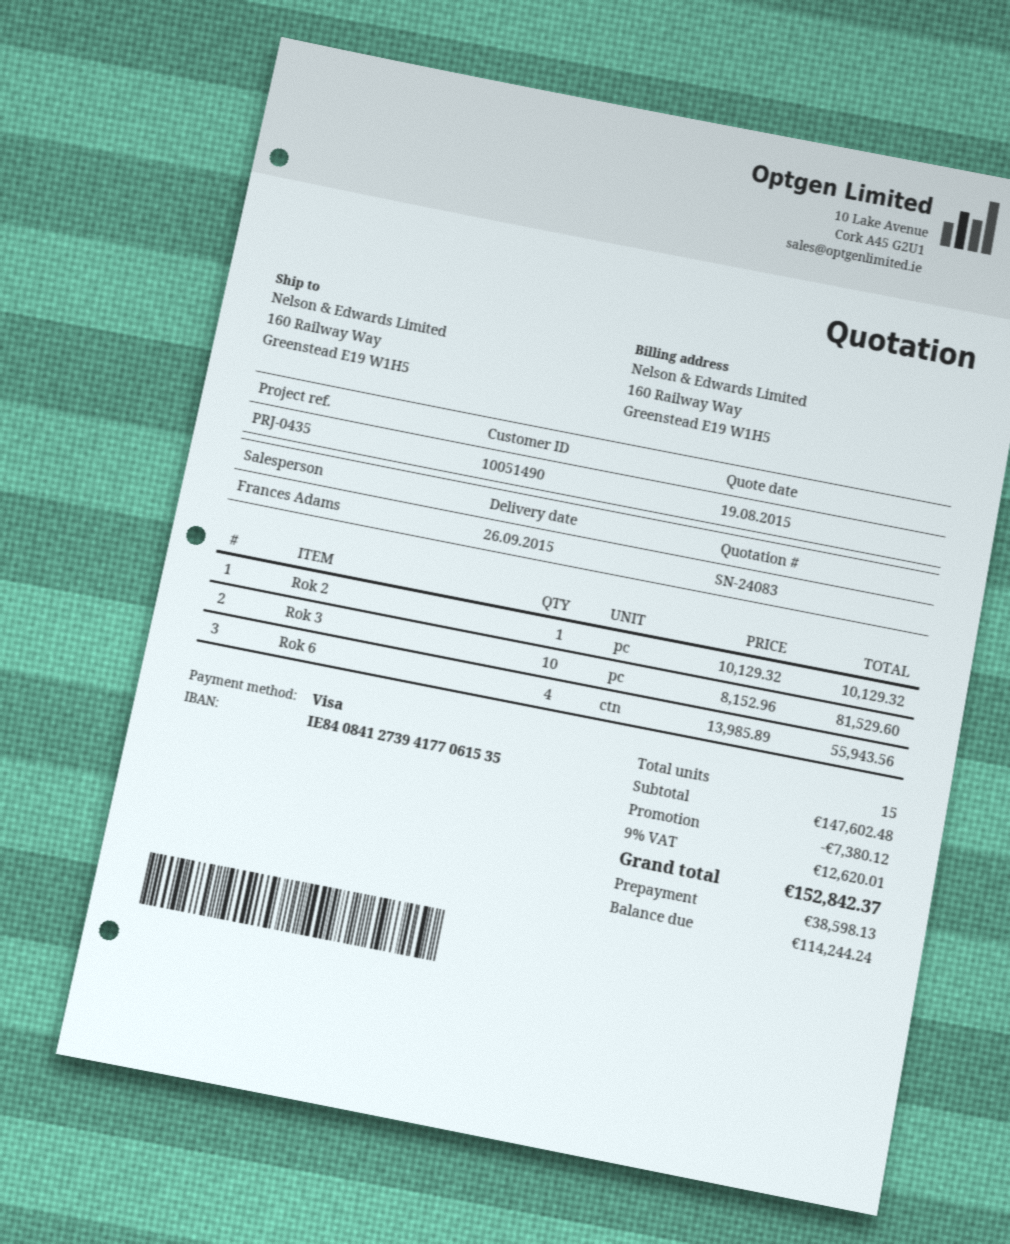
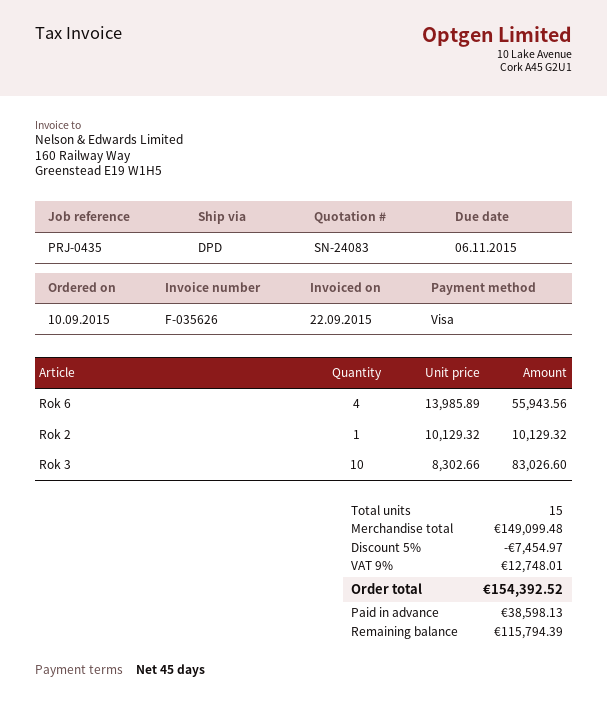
Rok 3: 10 x 8152.96 = 81529.60 -> 10 x 8302.66 = 83026.60
subtotal: 147602.48 -> 149099.48
discount: 7380.12 -> 7454.97
tax: 9% = 12620.01 -> 9% = 12748.01
total: 152842.37 -> 154392.52
balance: 114244.24 -> 115794.39

